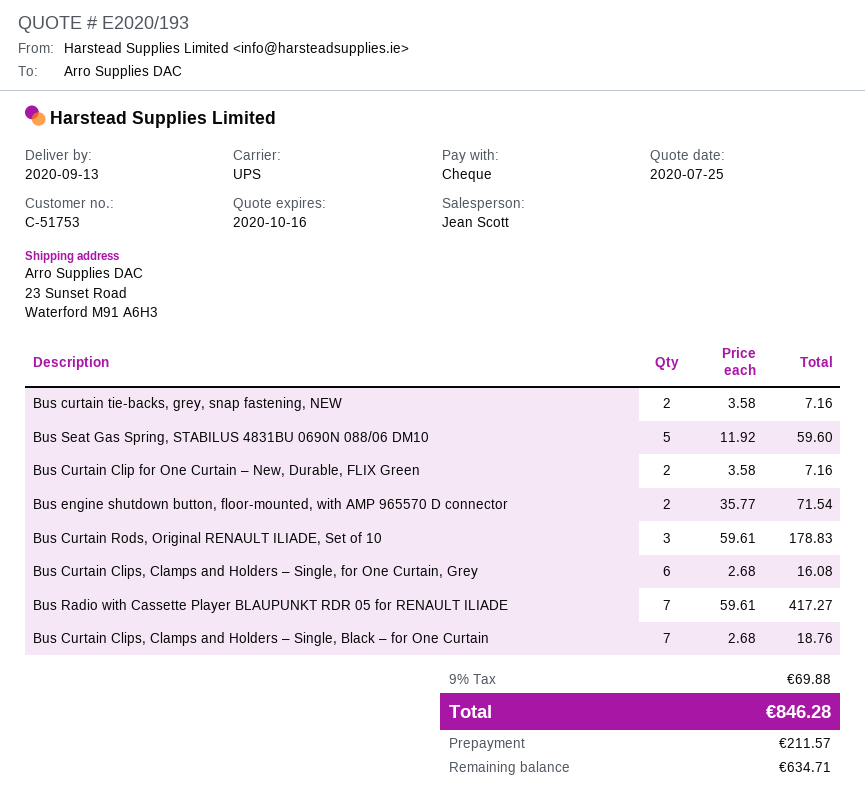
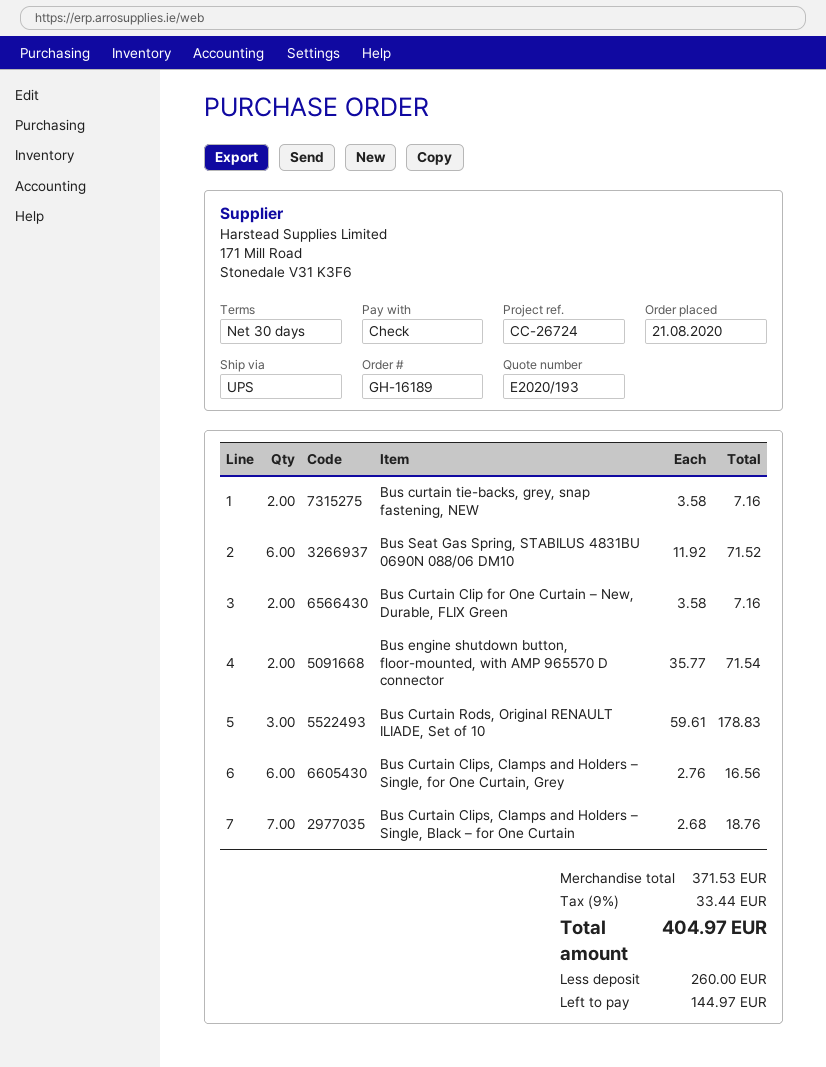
Bus Seat Gas Spring, STABILUS 4831BU 0690N 088/06 DM10: 5 x 11.92 = 59.60 -> 6 x 11.92 = 71.52
Bus Curtain Clips, Clamps and Holders – Single, for One Curtain, Grey: 6 x 2.68 = 16.08 -> 6 x 2.76 = 16.56
Bus Radio with Cassette Player BLAUPUNKT RDR 05 for RENAULT ILIADE: 7 x 59.61 = 417.27 -> none
tax: 9% = 69.88 -> 9% = 33.44
total: 846.28 -> 404.97
deposit: 211.57 -> 260.00
balance: 634.71 -> 144.97

